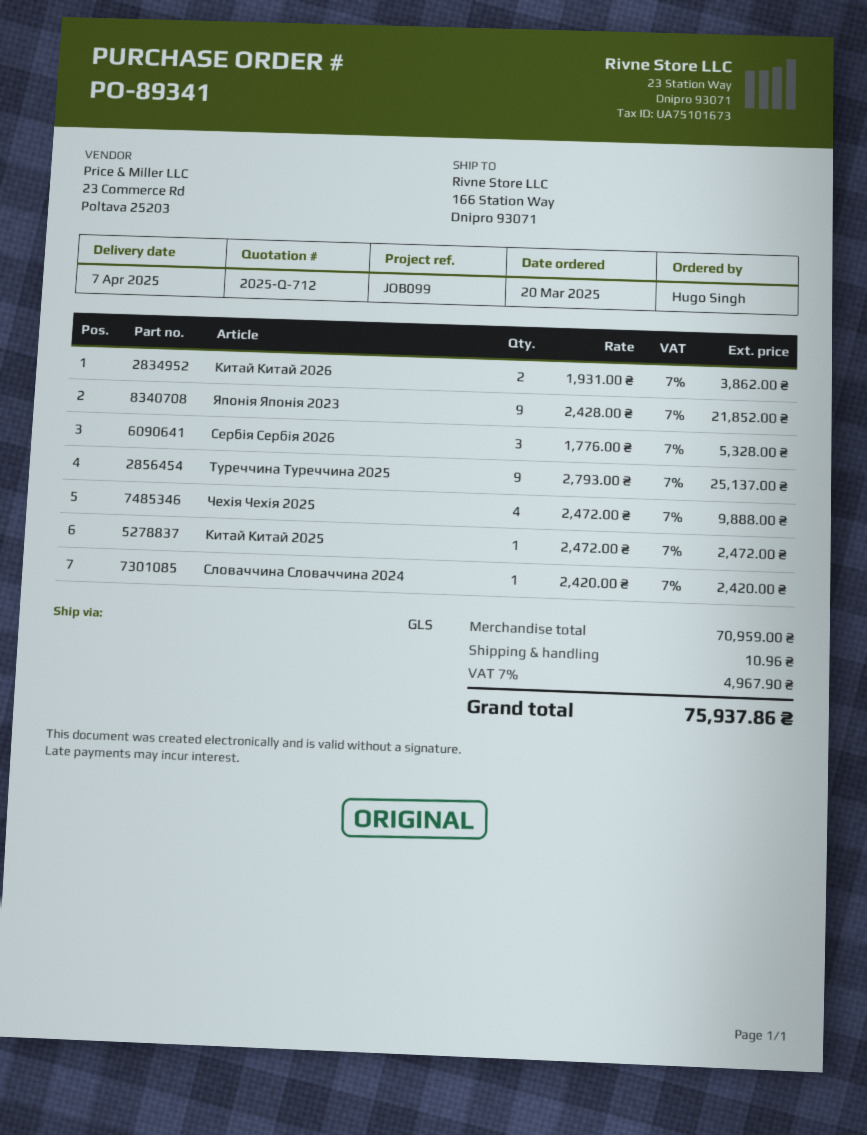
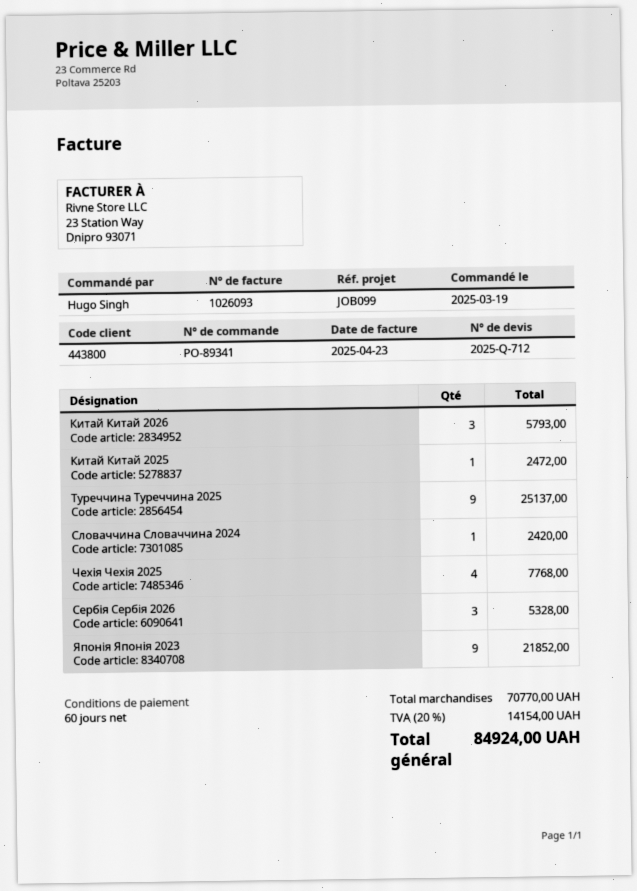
order date: 2025-03-20 -> 2025-03-19
Китай Китай 2026: 2 for 3862.00 -> 3 for 5793.00
Чехія Чехія 2025: 4 for 9888.00 -> 4 for 7768.00
subtotal: 70959.00 -> 70770.00
shipping: 10.96 -> none
tax: 7% = 4967.90 -> 20% = 14154.00
total: 75937.86 -> 84924.00

